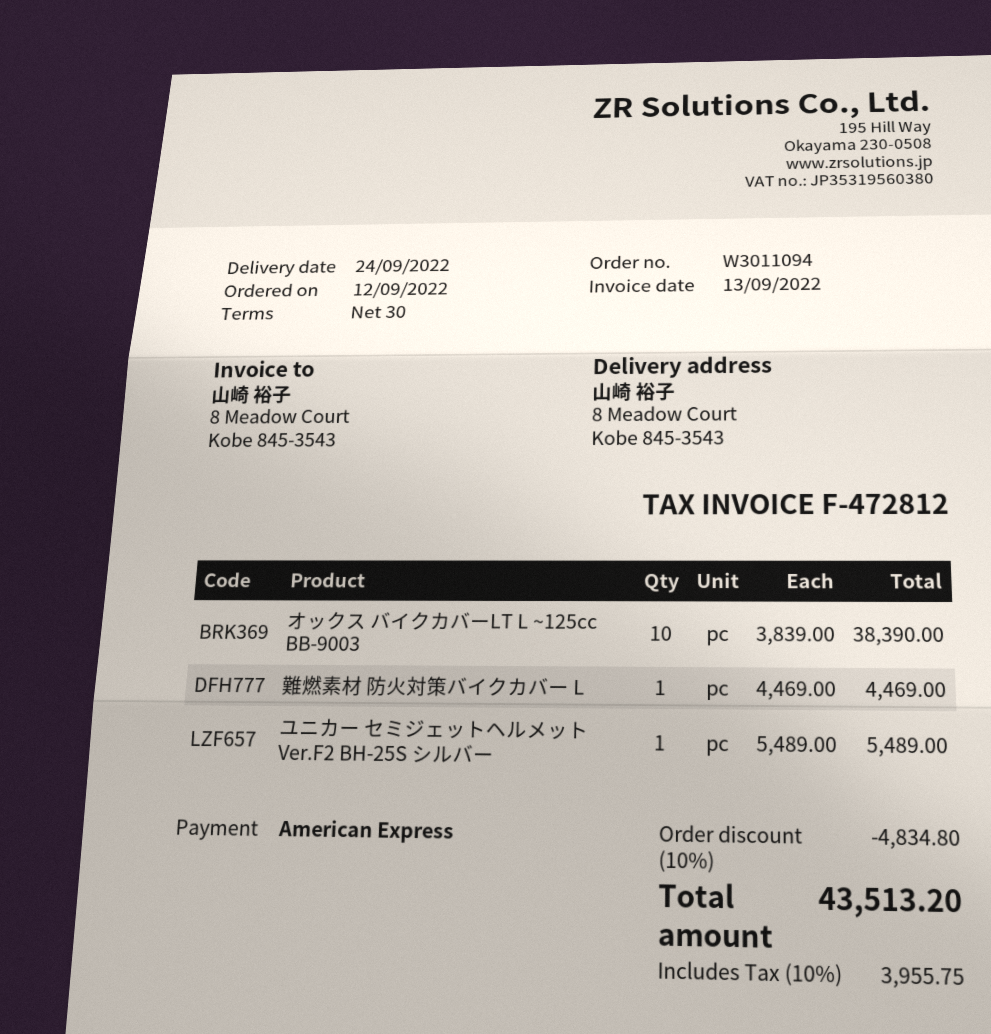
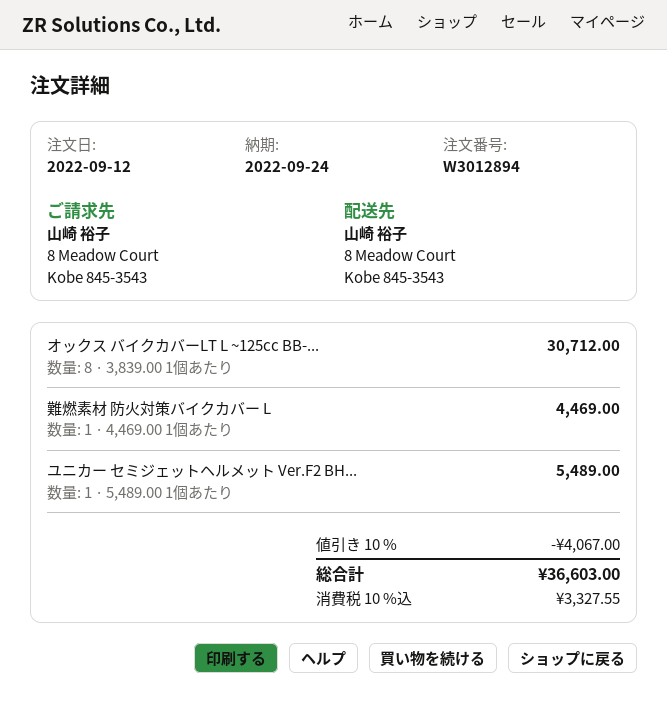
order number: W3011094 -> W3012894
オックス バイクカバーLT L ~125cc BB-9003: 10 x 3839.00 = 38390.00 -> 8 x 3839.00 = 30712.00
discount: 10% = 4834.80 -> 10% = 4067.00
tax: 10% = 3955.75 -> 10% = 3327.55
total: 43513.20 -> 36603.00

